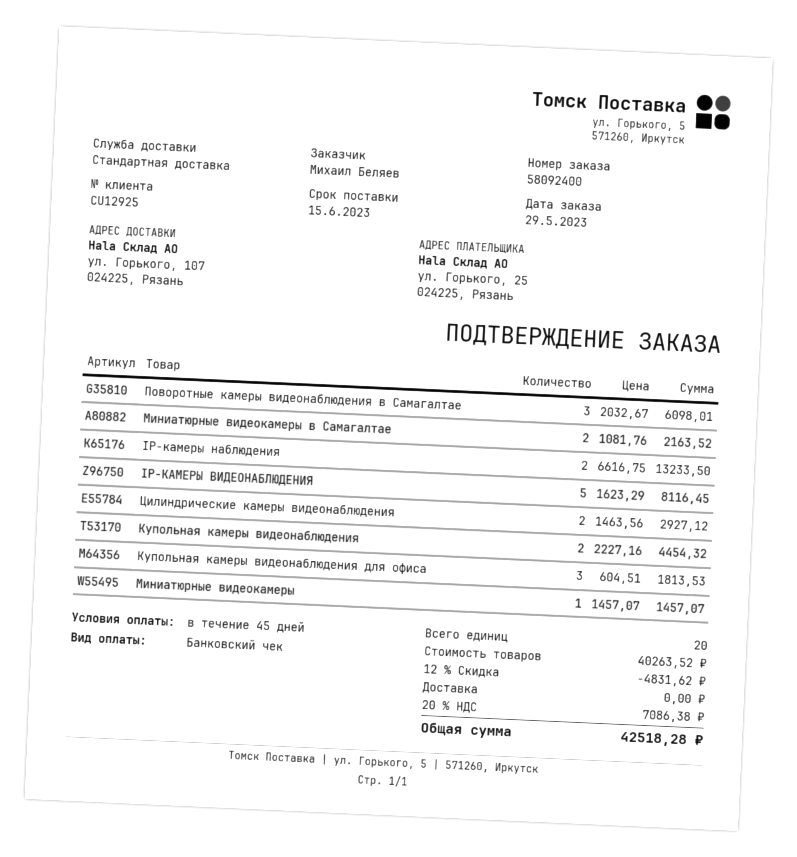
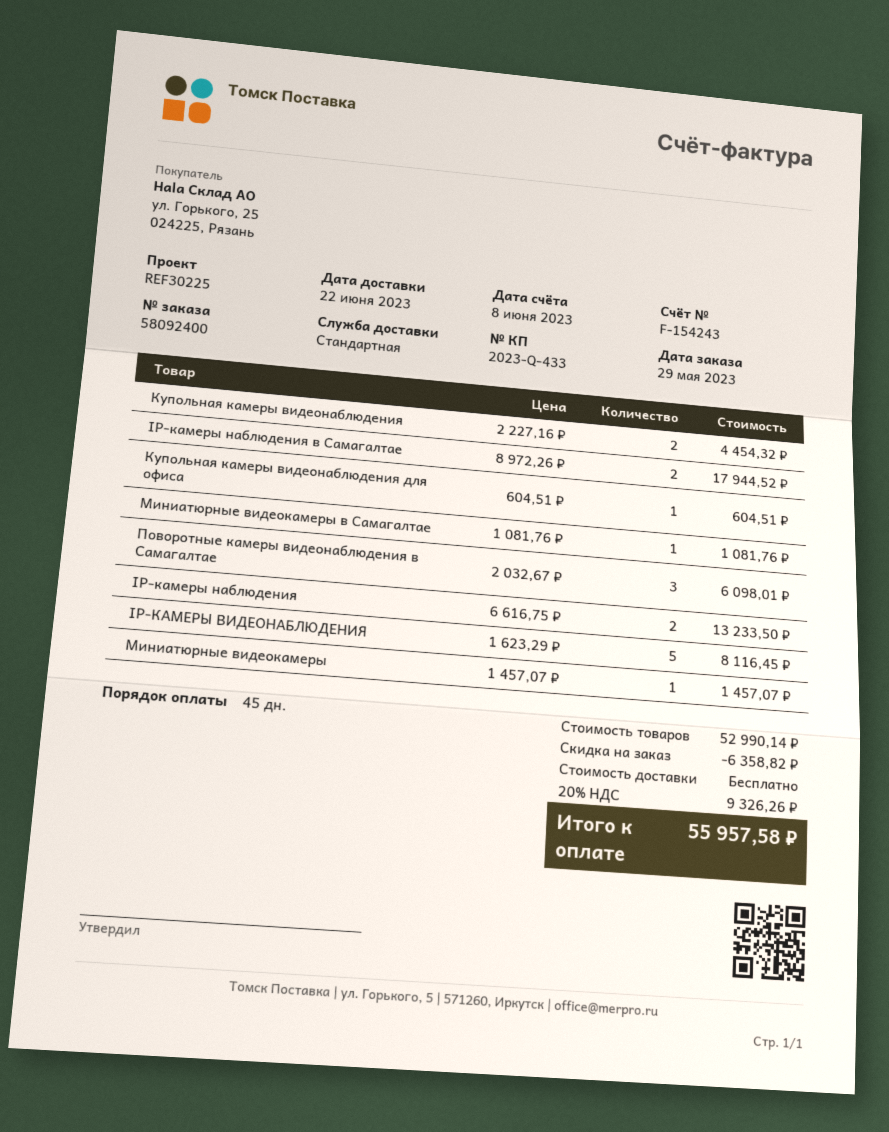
delivery date: 2023-06-15 -> 2023-06-22
Миниатюрные видеокамеры в Самагалтае: 2 x 1081.76 = 2163.52 -> 1 x 1081.76 = 1081.76
Цилиндрические камеры видеонаблюдения: 2 x 1463.56 = 2927.12 -> none
Купольная камеры видеонаблюдения для офиса: 3 x 604.51 = 1813.53 -> 1 x 604.51 = 604.51
IP-камеры наблюдения в Самагалтае: none -> 2 x 8972.26 = 17944.52
subtotal: 40263.52 -> 52990.14
discount: 4831.62 -> 6358.82
tax: 20% = 7086.38 -> 20% = 9326.26
total: 42518.28 -> 55957.58

